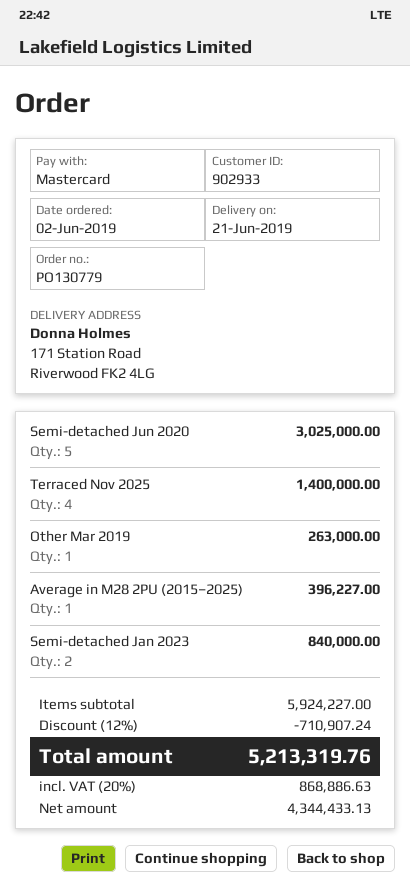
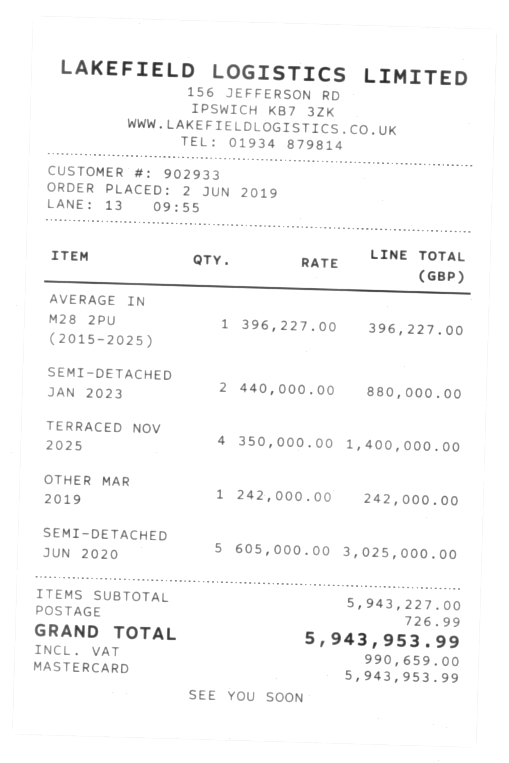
Other Mar 2019: 1 for 263000.00 -> 1 for 242000.00
Semi-detached Jan 2023: 2 for 840000.00 -> 2 for 880000.00
subtotal: 5924227.00 -> 5943227.00
discount: 12% = 710907.24 -> none
shipping: none -> 726.99
tax: 868886.63 -> 990659.00
total: 5213319.76 -> 5943953.99

